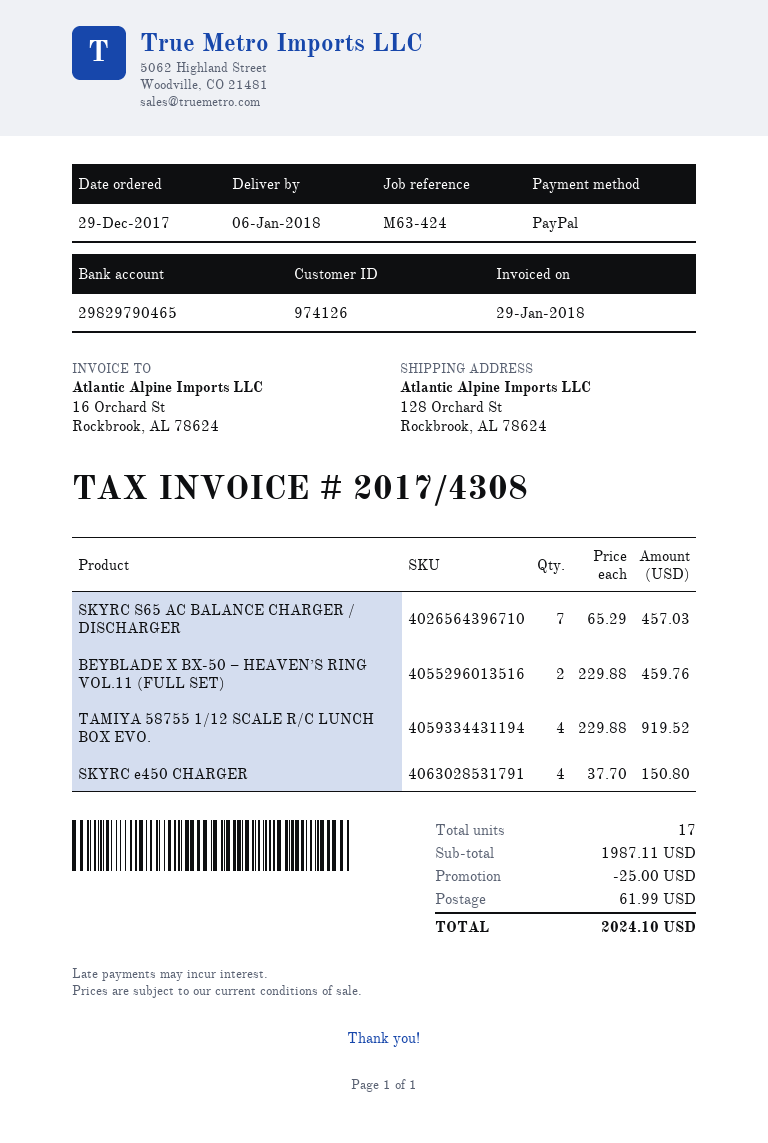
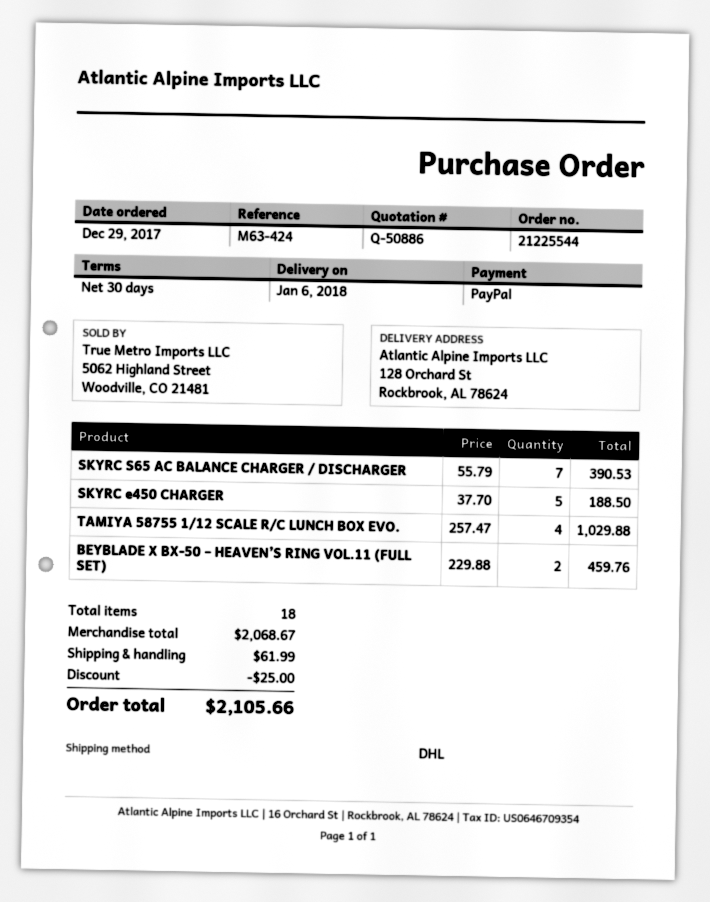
SKYRC S65 AC BALANCE CHARGER / DISCHARGER: 7 x 65.29 = 457.03 -> 7 x 55.79 = 390.53
TAMIYA 58755 1/12 SCALE R/C LUNCH BOX EVO.: 4 x 229.88 = 919.52 -> 4 x 257.47 = 1029.88
SKYRC e450 CHARGER: 4 x 37.70 = 150.80 -> 5 x 37.70 = 188.50
total quantity: 17 -> 18
subtotal: 1987.11 -> 2068.67
total: 2024.10 -> 2105.66

